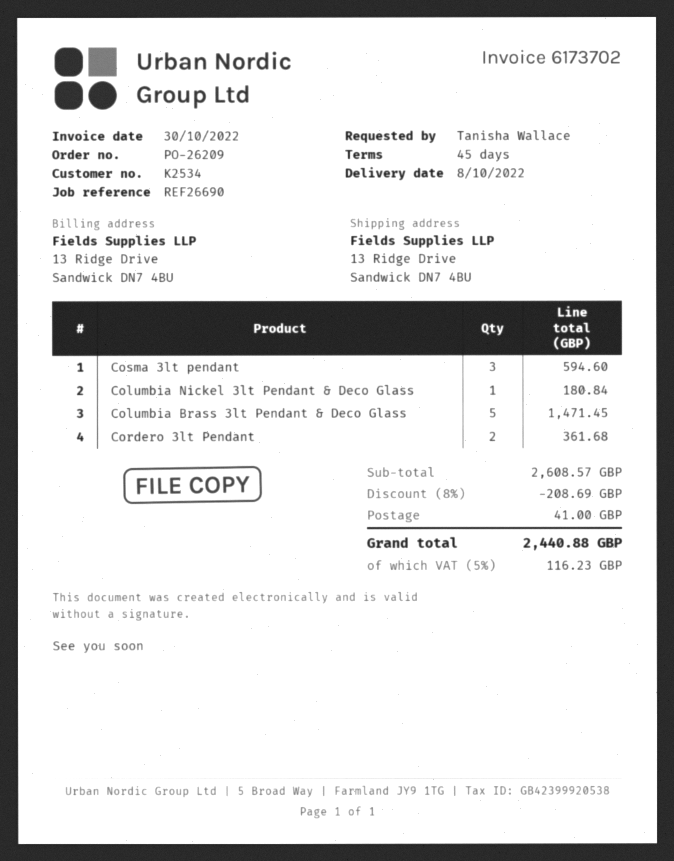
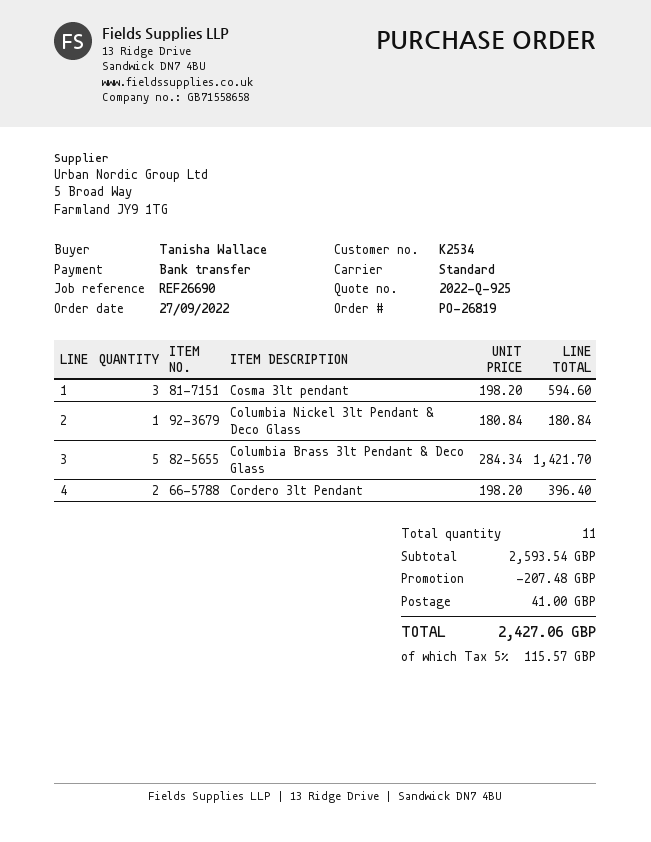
order number: PO-26209 -> PO-26819
Columbia Brass 3lt Pendant & Deco Glass: 5 for 1471.45 -> 5 for 1421.70
Cordero 3lt Pendant: 2 for 361.68 -> 2 for 396.40
subtotal: 2608.57 -> 2593.54
discount: 208.69 -> 207.48
tax: 5% = 116.23 -> 5% = 115.57
total: 2440.88 -> 2427.06

